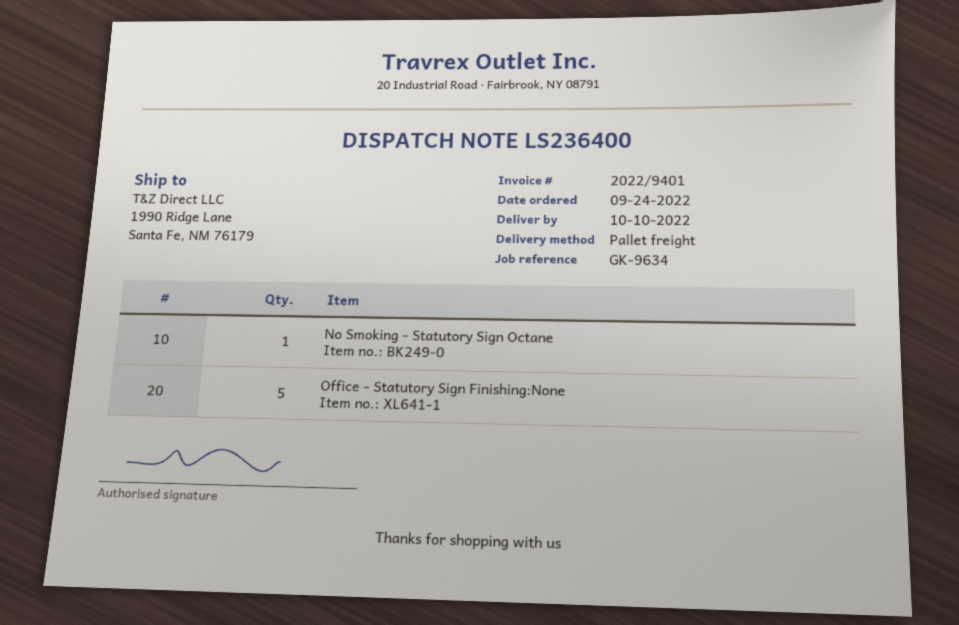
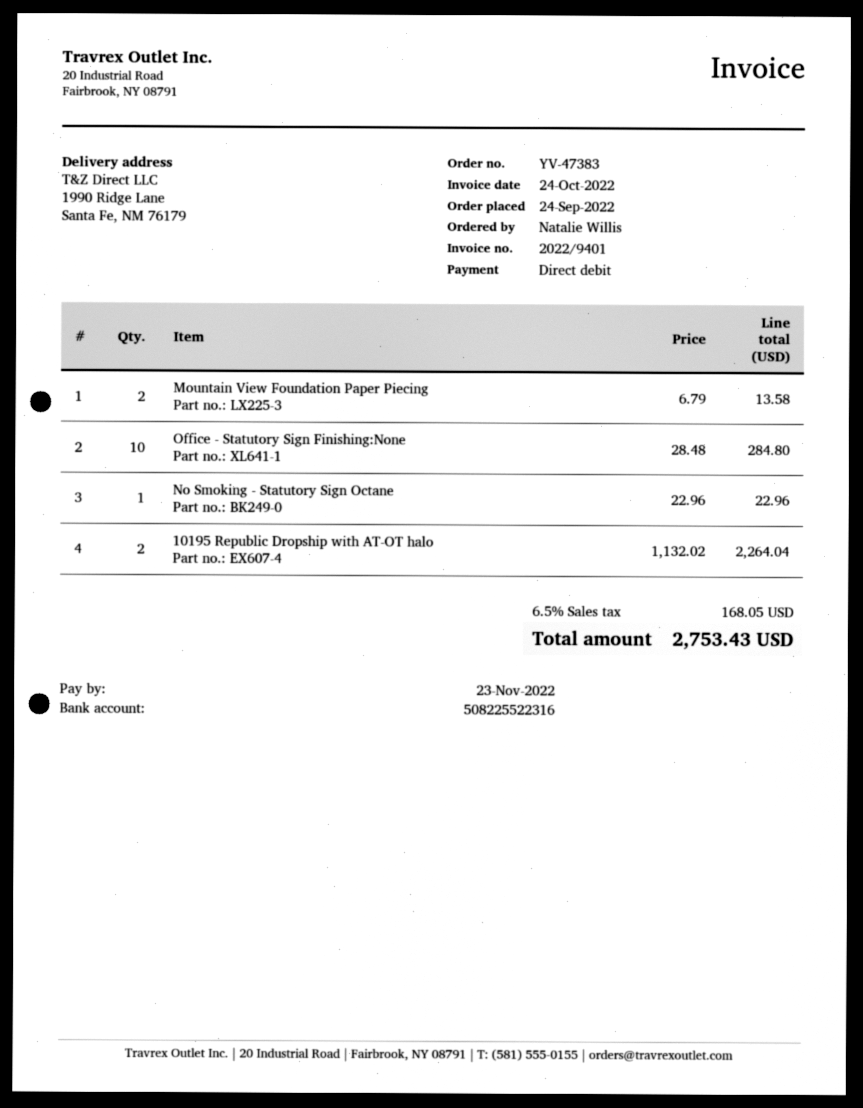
Office - Statutory Sign Finishing:None: 5 -> 10
Mountain View Foundation Paper Piecing: none -> 2
10195 Republic Dropship with AT-OT halo: none -> 2

